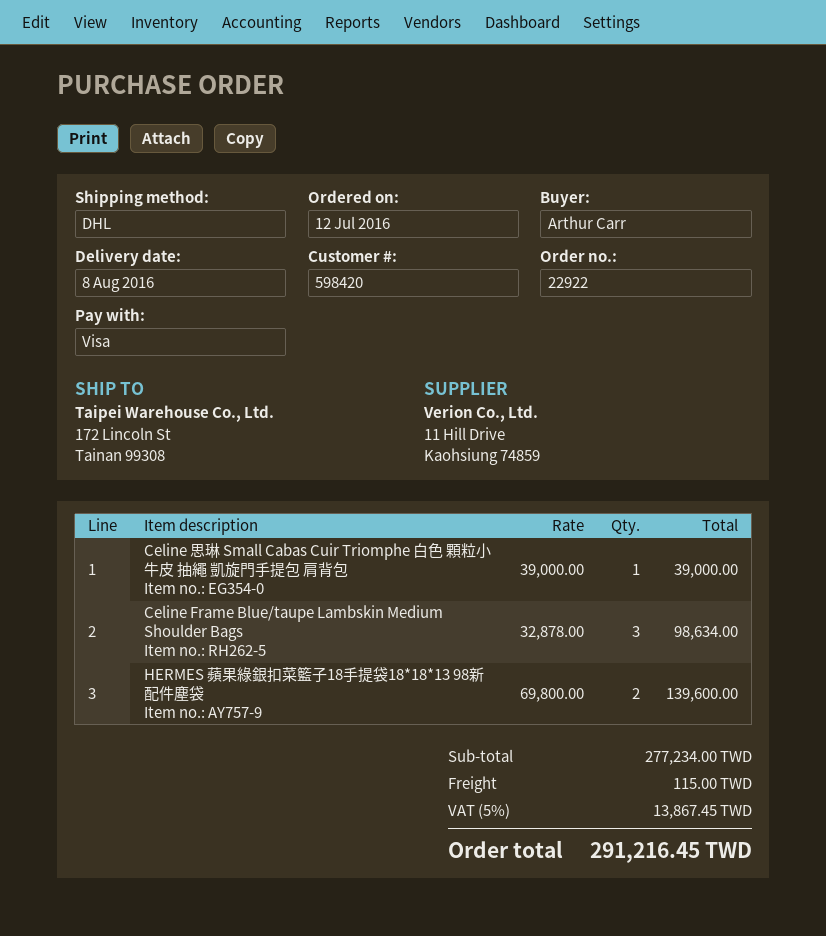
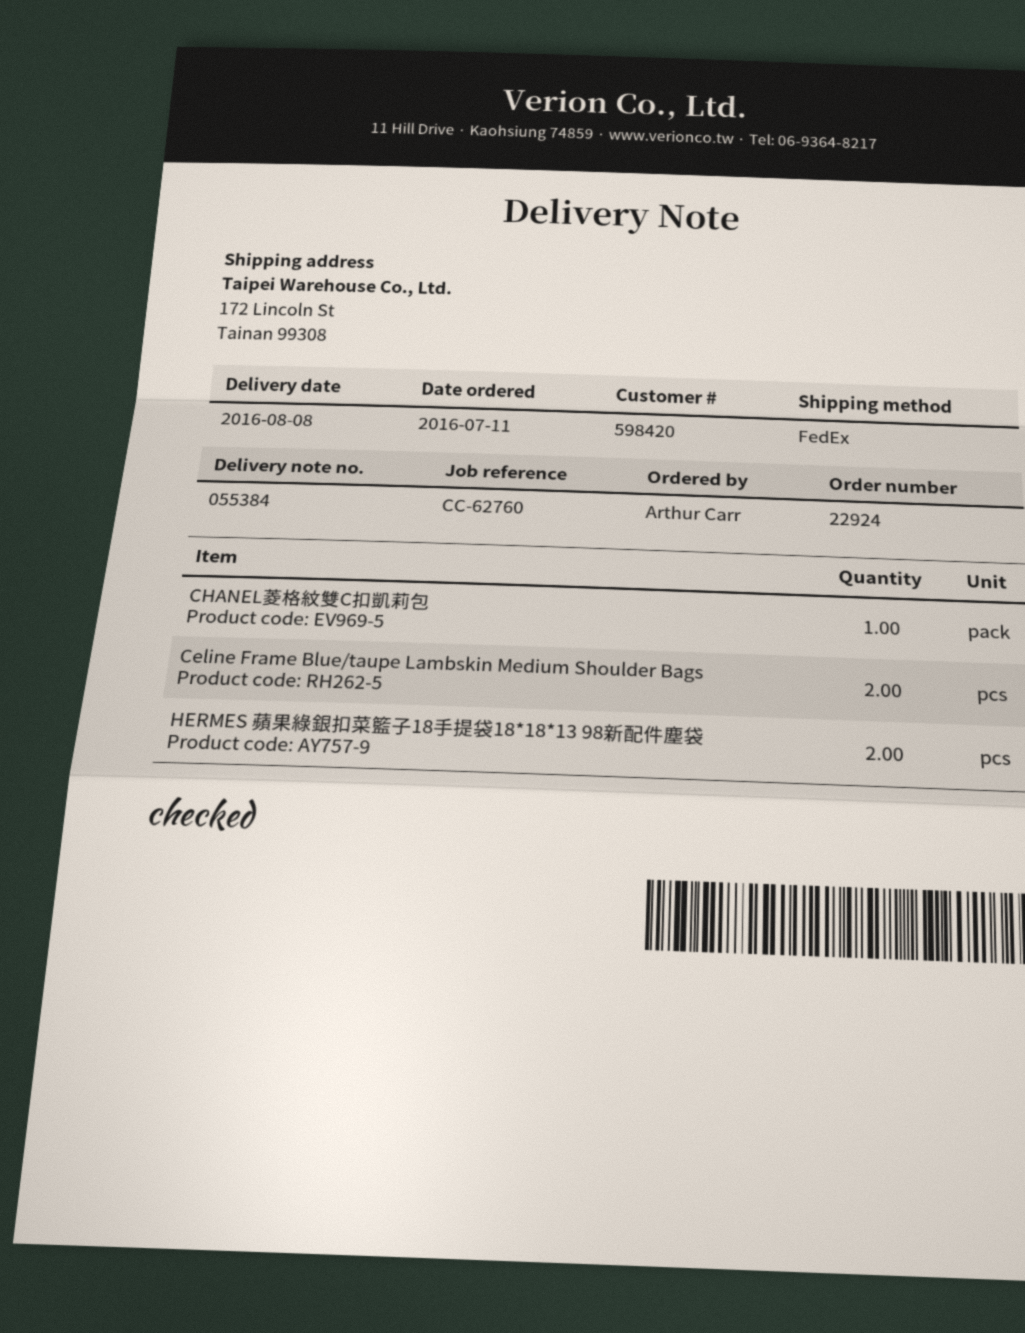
order number: 22922 -> 22924
order date: 2016-07-12 -> 2016-07-11
shipping method: DHL -> FedEx
Celine 思琳 Small Cabas Cuir Triomphe 白色 顆粒小牛皮 抽繩 凱旋門手提包 肩背包: 1 -> none
Celine Frame Blue/taupe Lambskin Medium Shoulder Bags: 3 -> 2
CHANEL菱格紋雙C扣凱莉包: none -> 1

